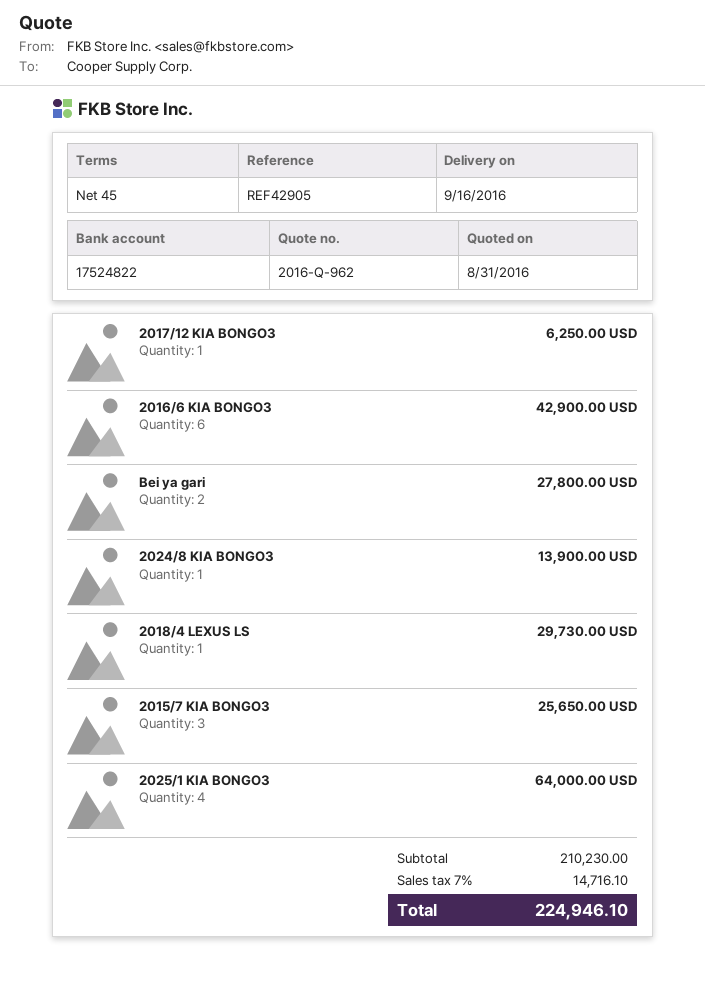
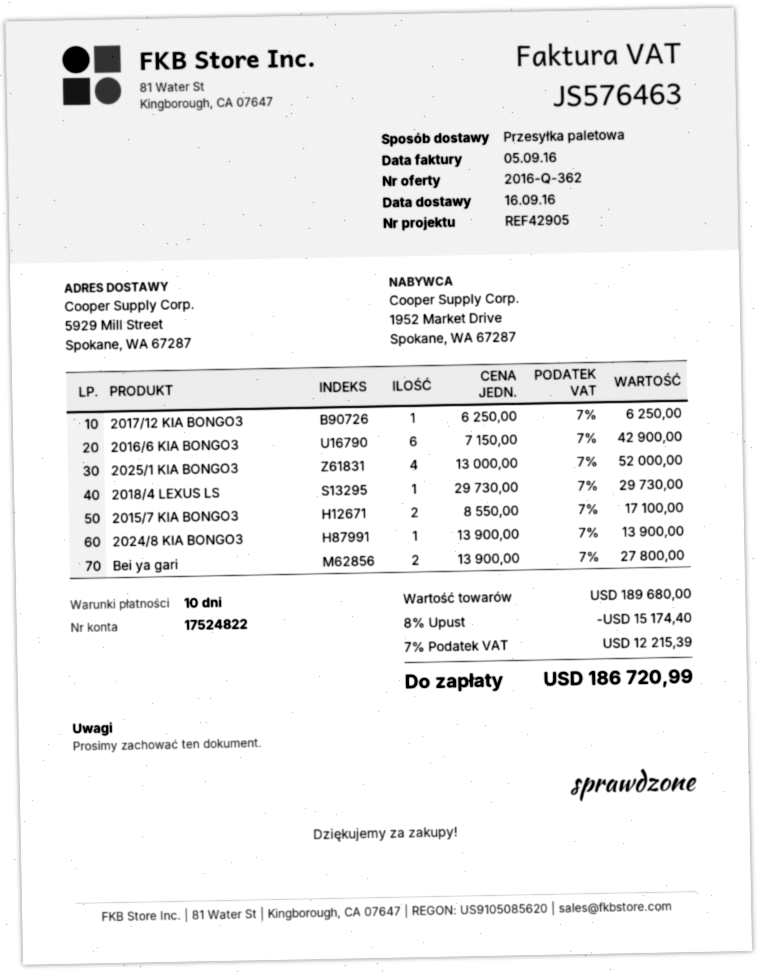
quote number: 2016-Q-962 -> 2016-Q-362
payment terms: 45 days -> 10 days
2015/7 KIA BONGO3: 3 for 25650.00 -> 2 for 17100.00
2025/1 KIA BONGO3: 4 for 64000.00 -> 4 for 52000.00
subtotal: 210230.00 -> 189680.00
discount: none -> 8% = 15174.40
tax: 7% = 14716.10 -> 7% = 12215.39
total: 224946.10 -> 186720.99

